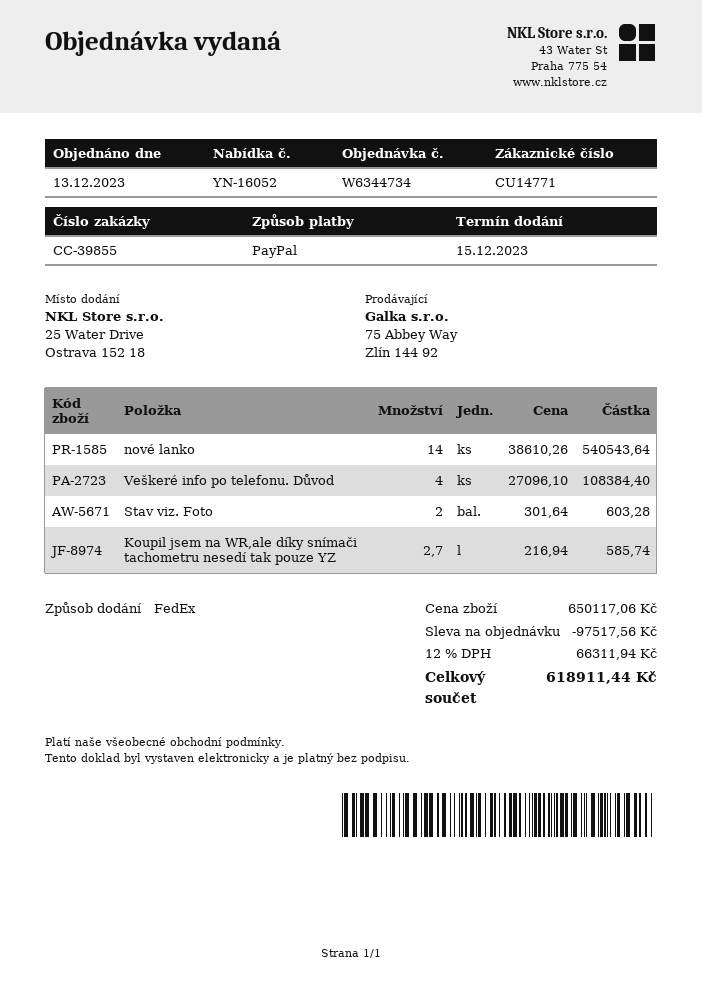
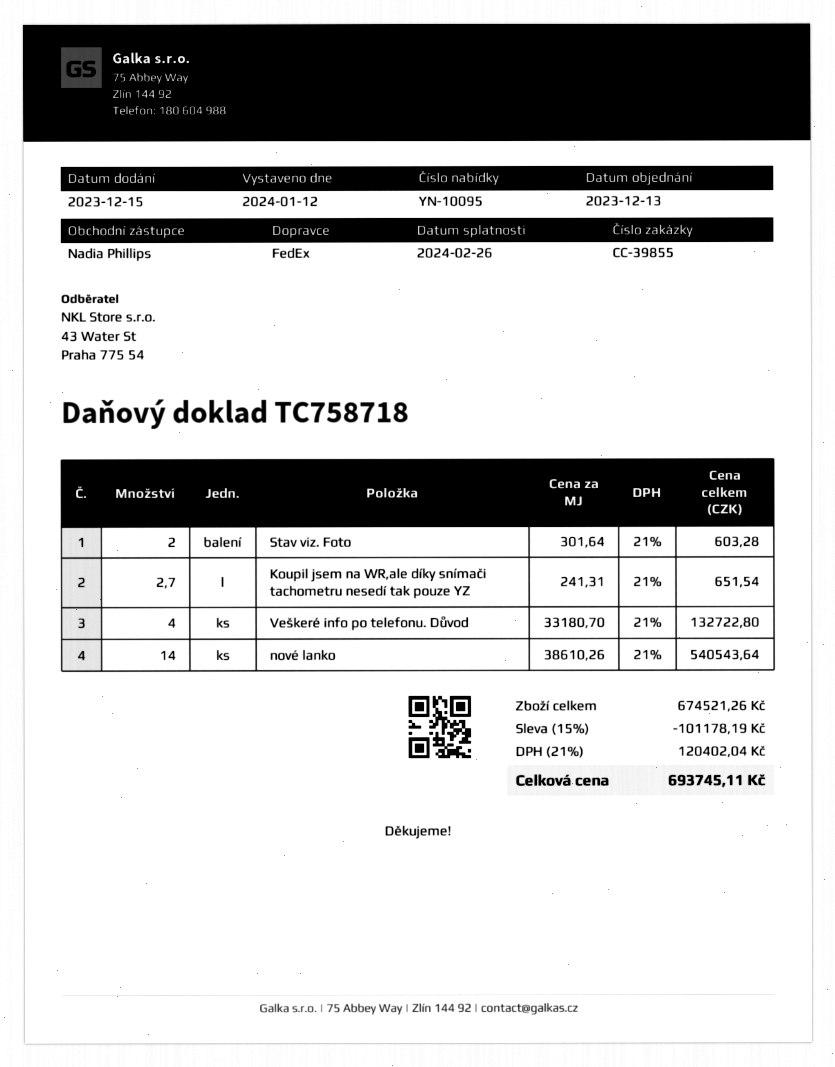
quote number: YN-16052 -> YN-10095
Veškeré info po telefonu. Důvod: 4 x 27096.10 = 108384.40 -> 4 x 33180.70 = 132722.80
Koupil jsem na WR,ale díky snímači tachometru nesedí tak pouze YZ: 2.7 x 216.94 = 585.74 -> 2.7 x 241.31 = 651.54
subtotal: 650117.06 -> 674521.26
discount: 97517.56 -> 101178.19
tax: 12% = 66311.94 -> 21% = 120402.04
total: 618911.44 -> 693745.11

